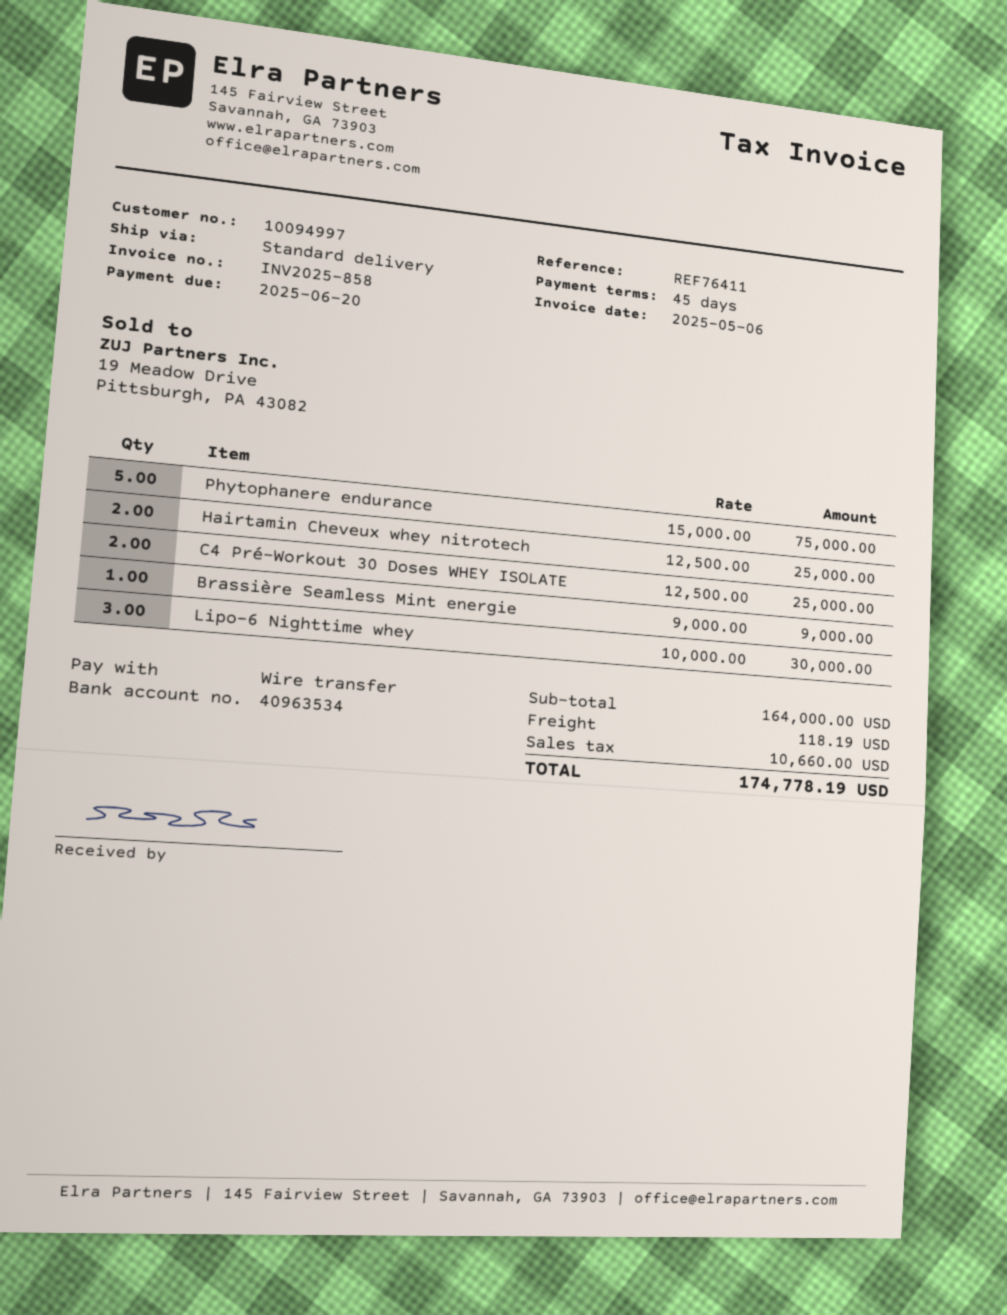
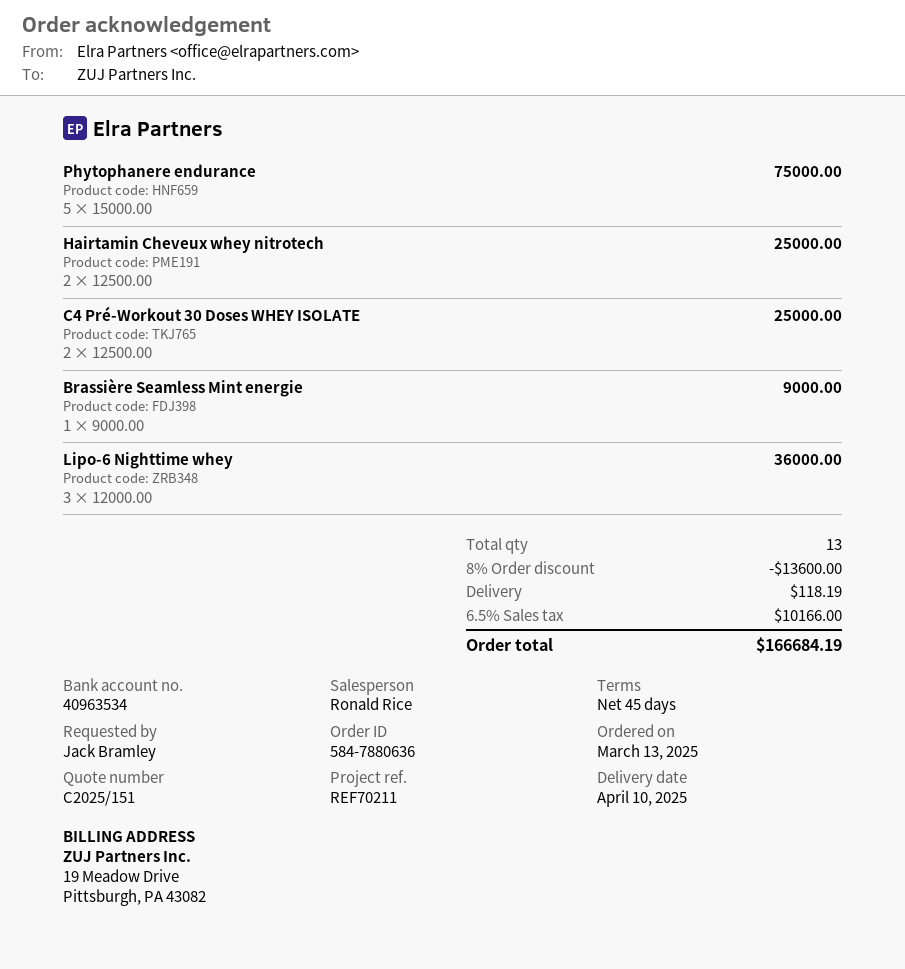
reference: REF76411 -> REF70211
Lipo-6 Nighttime whey: 3 x 10000.00 = 30000.00 -> 3 x 12000.00 = 36000.00
discount: none -> 8% = 13600.00
tax: 10660.00 -> 10166.00
total: 174778.19 -> 166684.19

